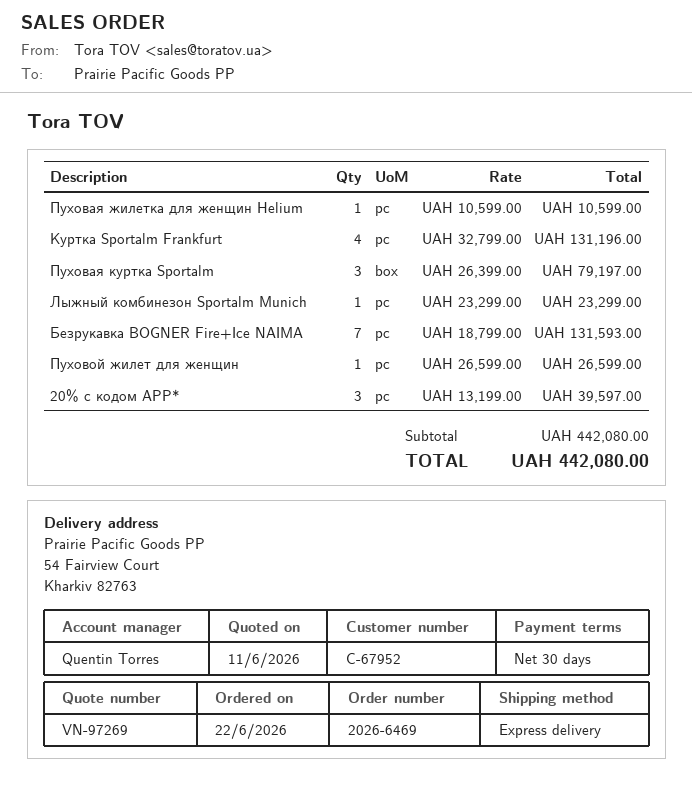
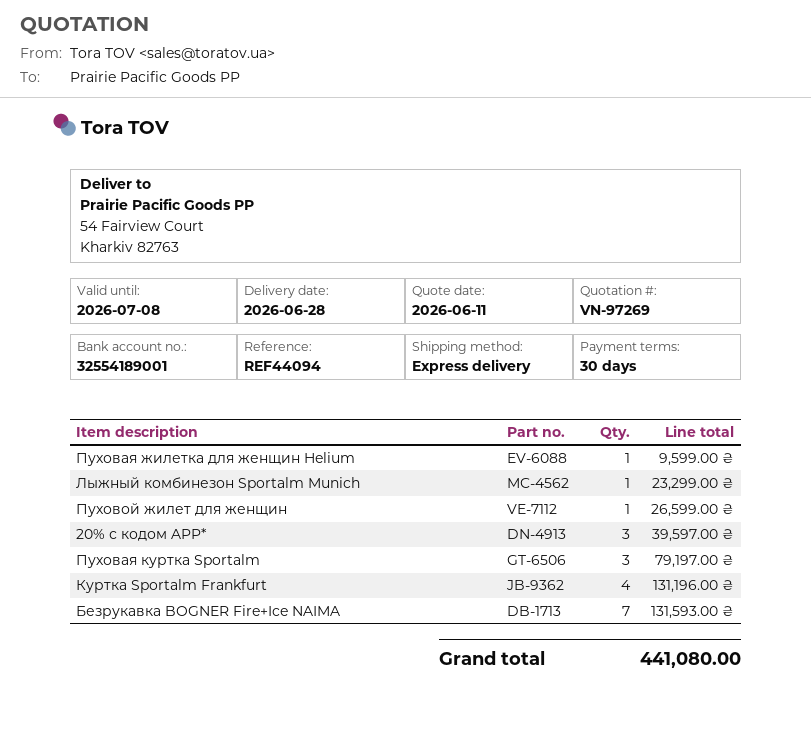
Пуховая жилетка для женщин Helium: 1 for 10599.00 -> 1 for 9599.00
total: 442080.00 -> 441080.00

